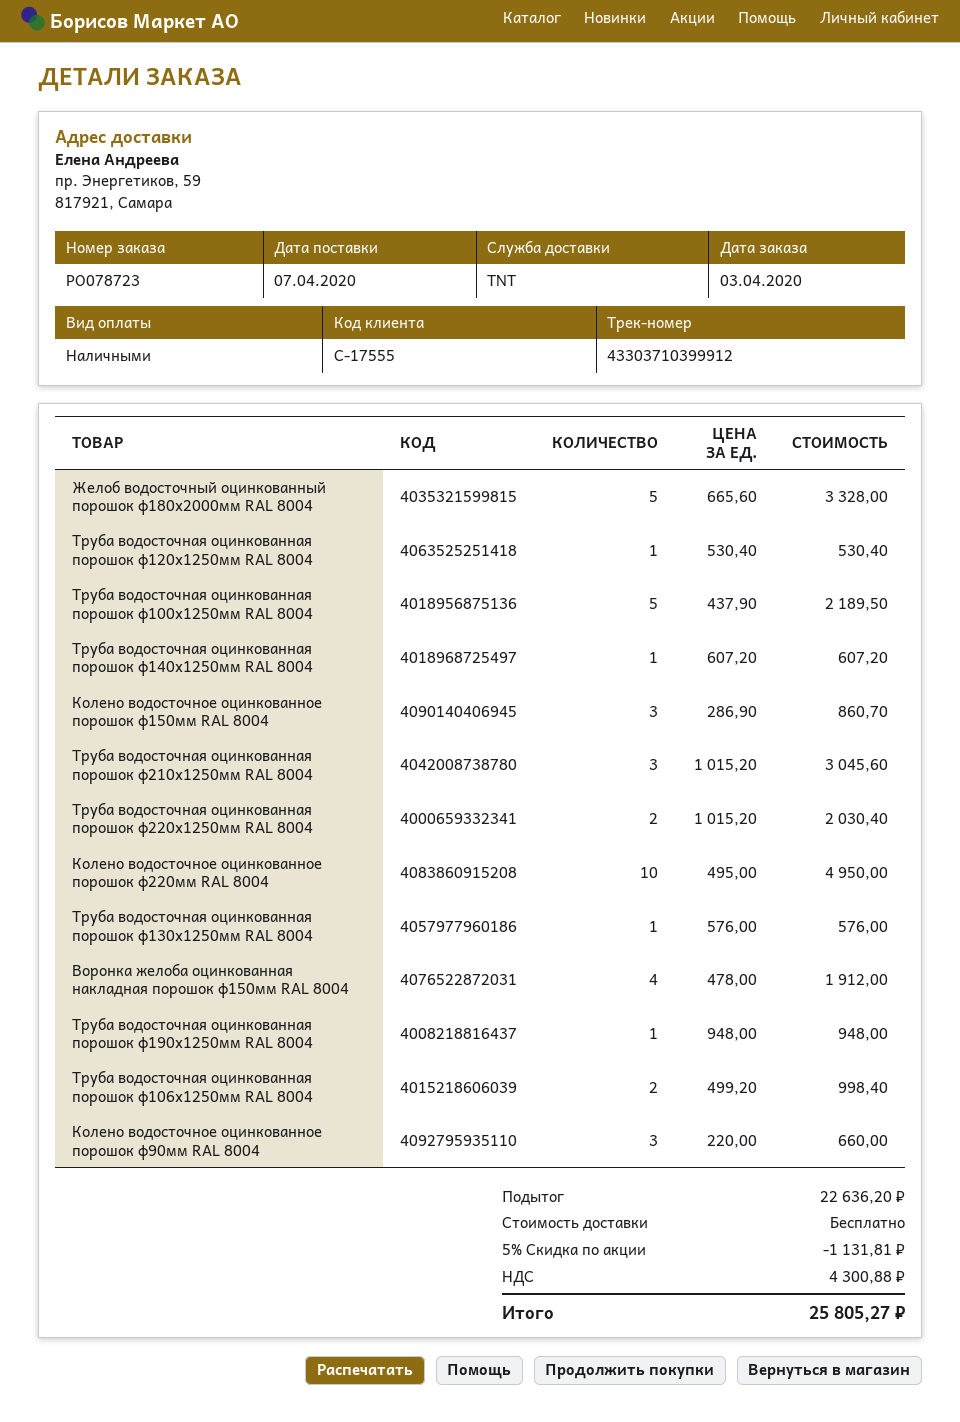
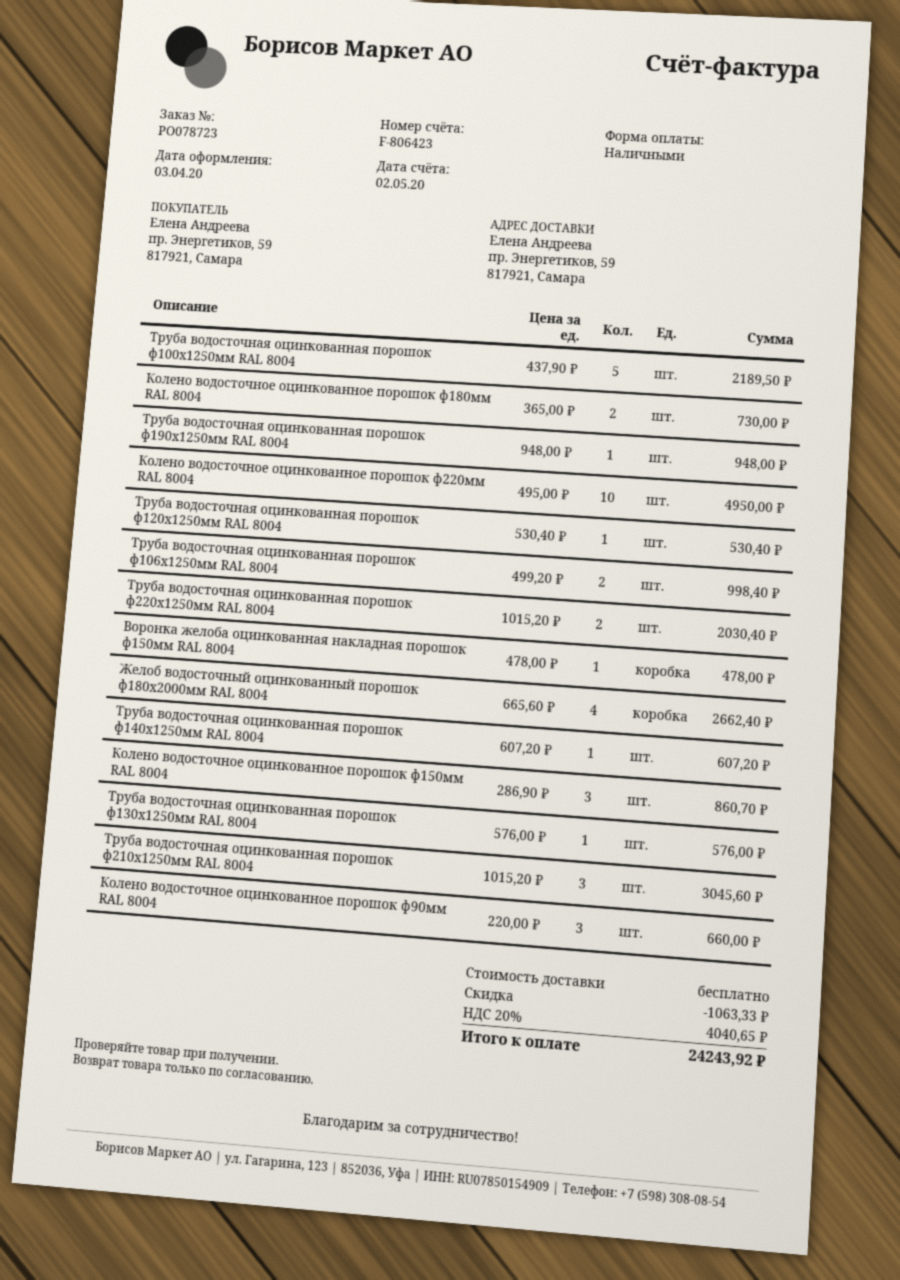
Желоб водосточный оцинкованный порошок ф180х2000мм RAL 8004: 5 x 665.60 = 3328.00 -> 4 x 665.60 = 2662.40
Воронка желоба оцинкованная накладная порошок ф150мм RAL 8004: 4 x 478.00 = 1912.00 -> 1 x 478.00 = 478.00
Колено водосточное оцинкованное порошок ф180мм RAL 8004: none -> 2 x 365.00 = 730.00
discount: 1131.81 -> 1063.33
tax: 4300.88 -> 4040.65
total: 25805.27 -> 24243.92

